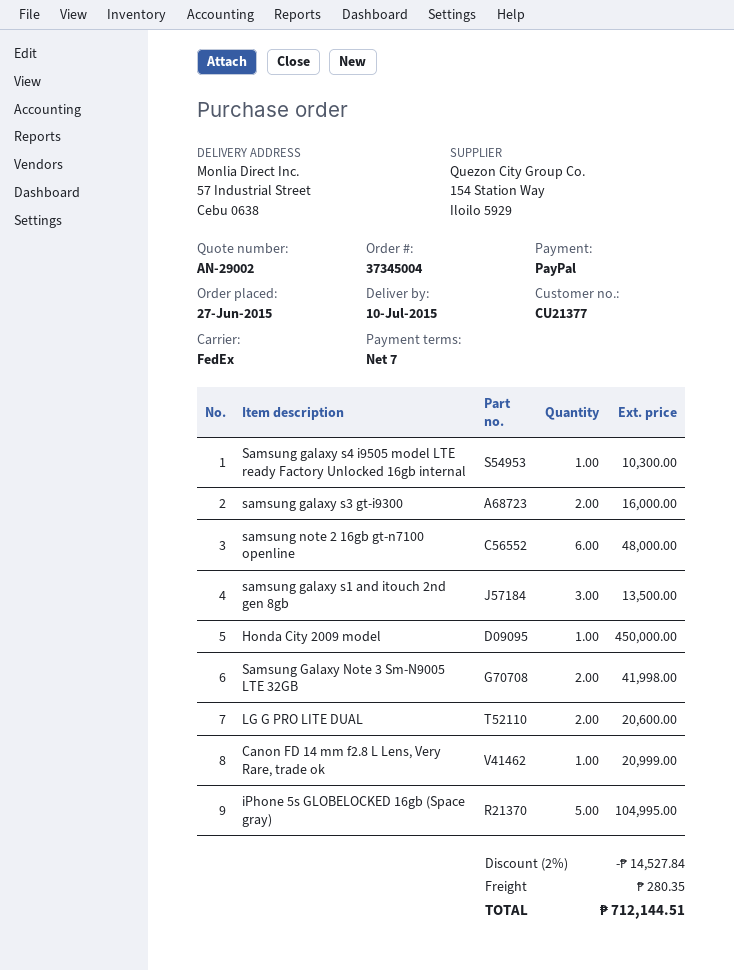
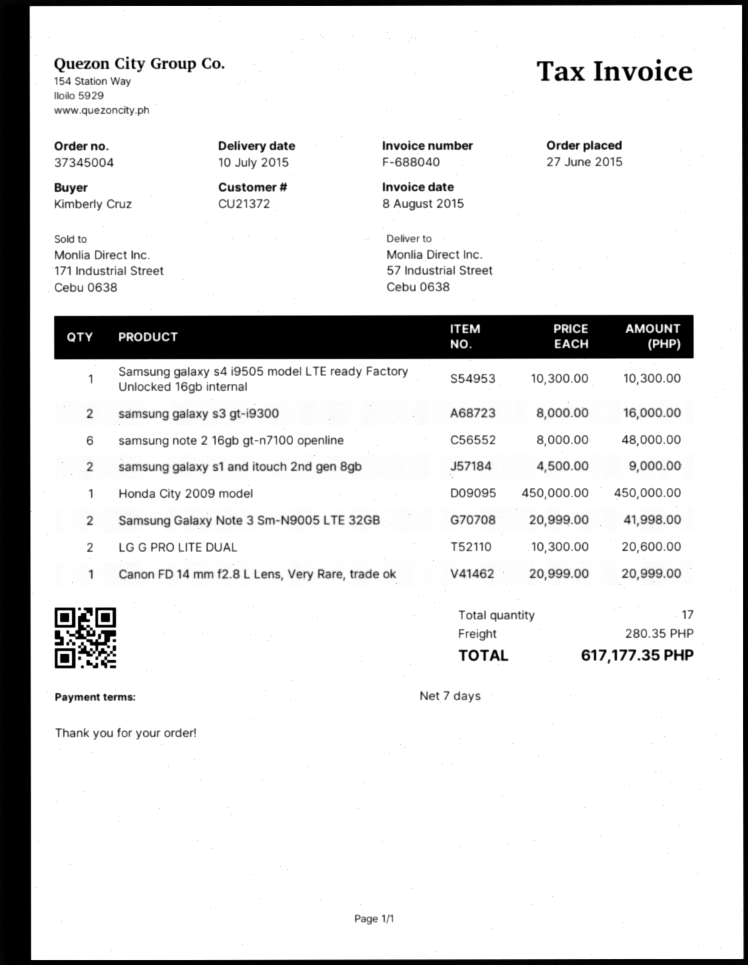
customer number: CU21377 -> CU21372
samsung galaxy s1 and itouch 2nd gen 8gb: 3 for 13500.00 -> 2 for 9000.00
iPhone 5s GLOBELOCKED 16gb (Space gray): 5 for 104995.00 -> none
discount: 2% = 14527.84 -> none
total: 712144.51 -> 617177.35

